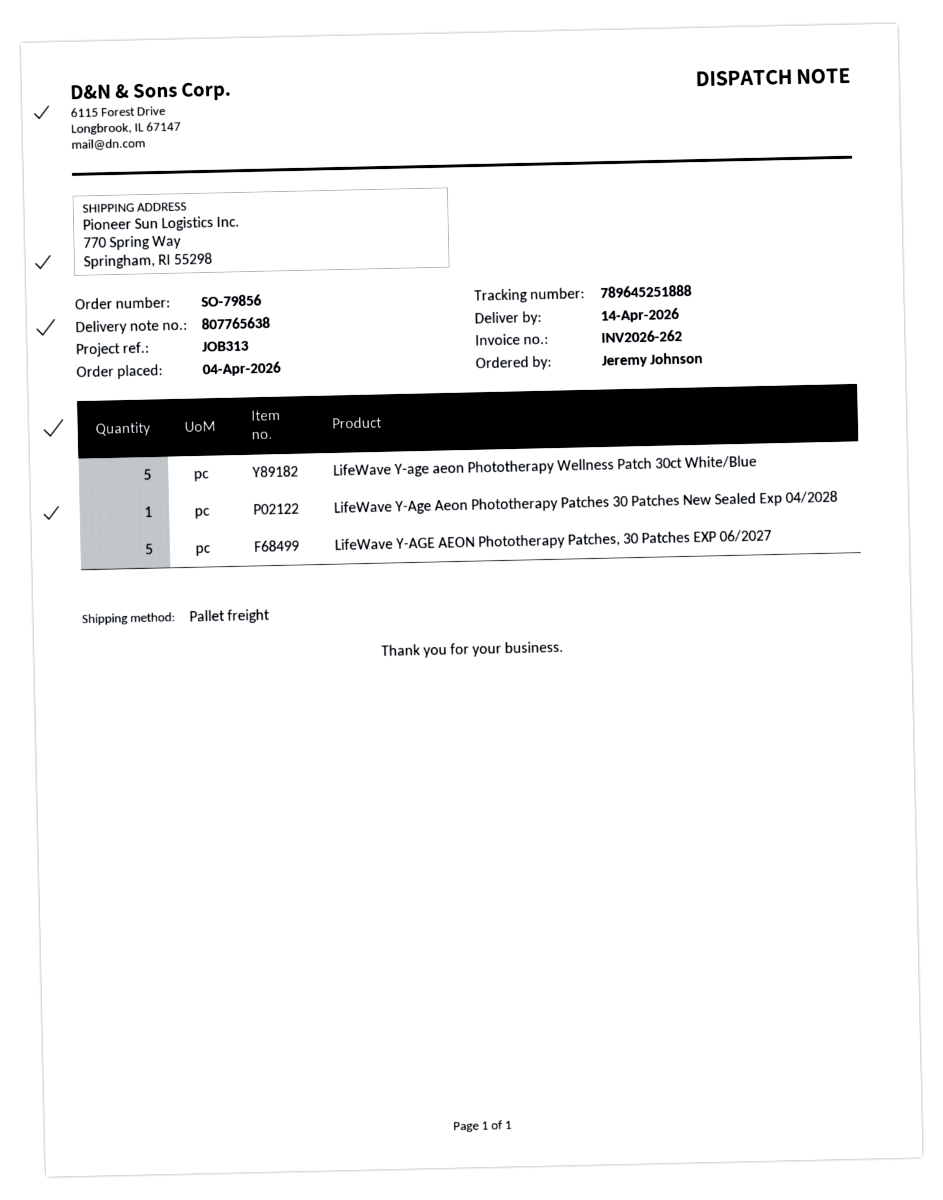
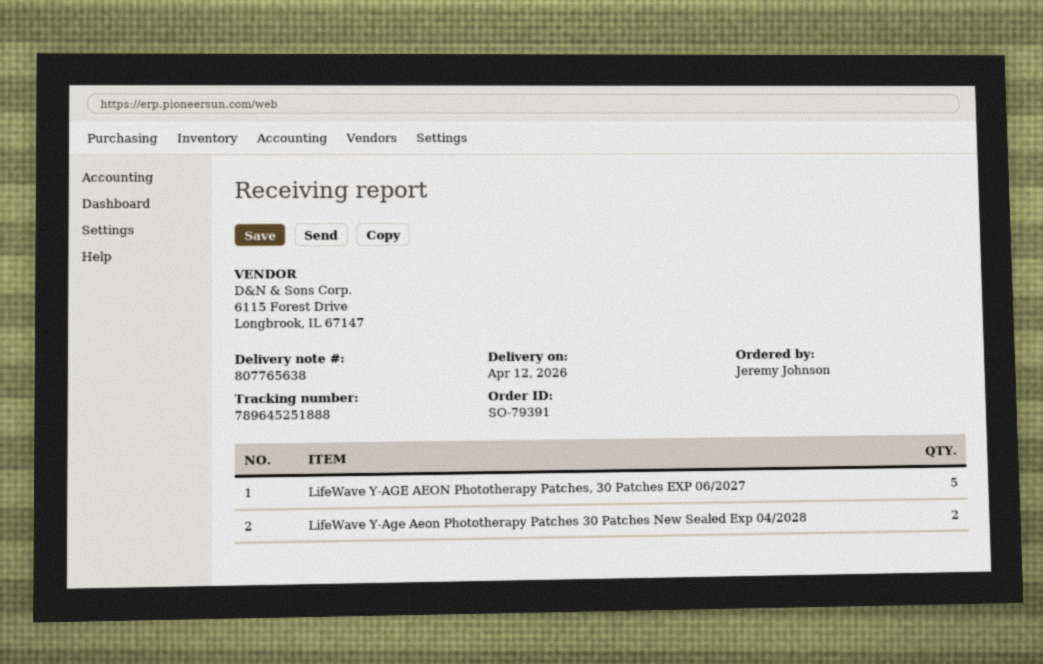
order number: SO-79856 -> SO-79391
delivery date: 2026-04-14 -> 2026-04-12
LifeWave Y-age aeon Phototherapy Wellness Patch 30ct White/Blue: 5 -> none
LifeWave Y-Age Aeon Phototherapy Patches 30 Patches New Sealed Exp 04/2028: 1 -> 2

